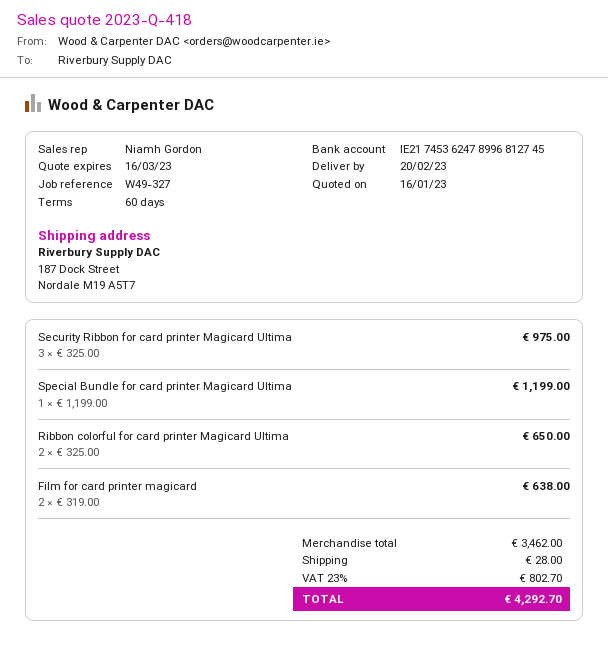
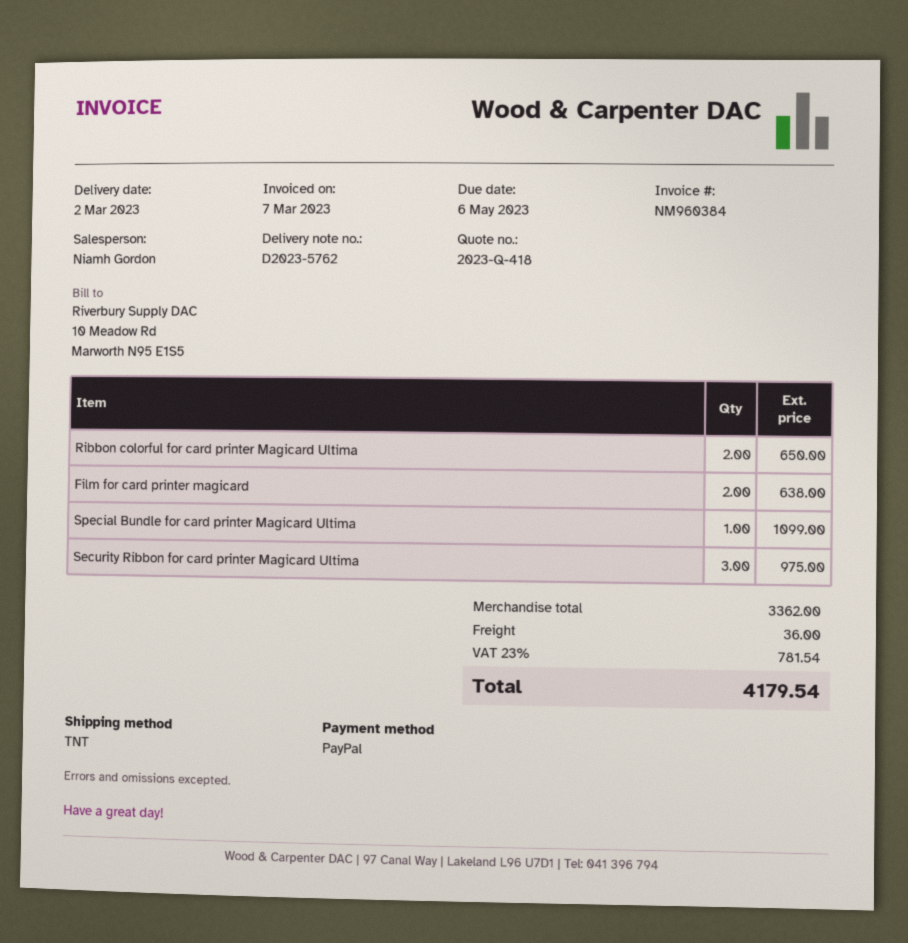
delivery date: 2023-02-20 -> 2023-03-02
Special Bundle for card printer Magicard Ultima: 1 for 1199.00 -> 1 for 1099.00
subtotal: 3462.00 -> 3362.00
shipping: 28.00 -> 36.00
tax: 23% = 802.70 -> 23% = 781.54
total: 4292.70 -> 4179.54

